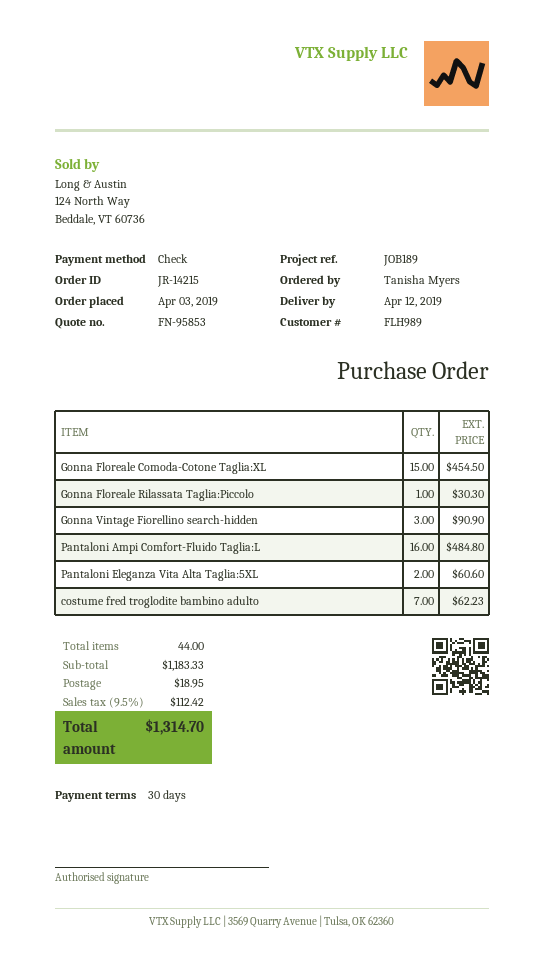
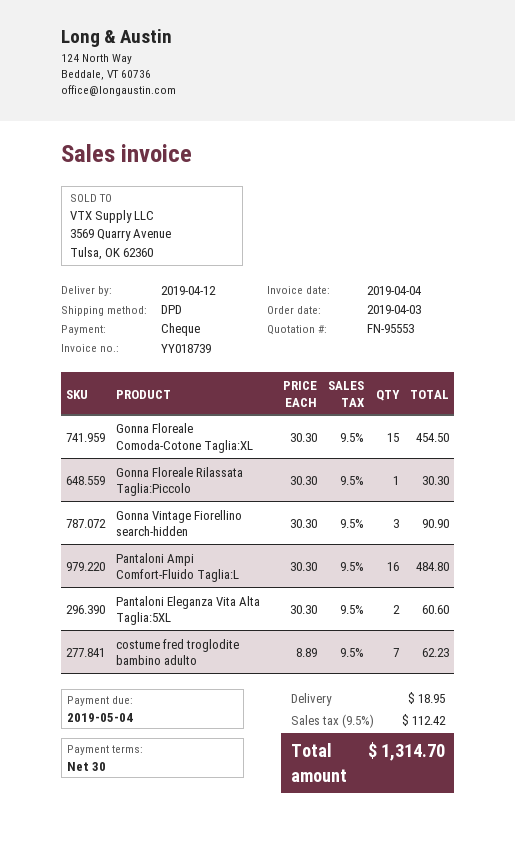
quote number: FN-95853 -> FN-95553

